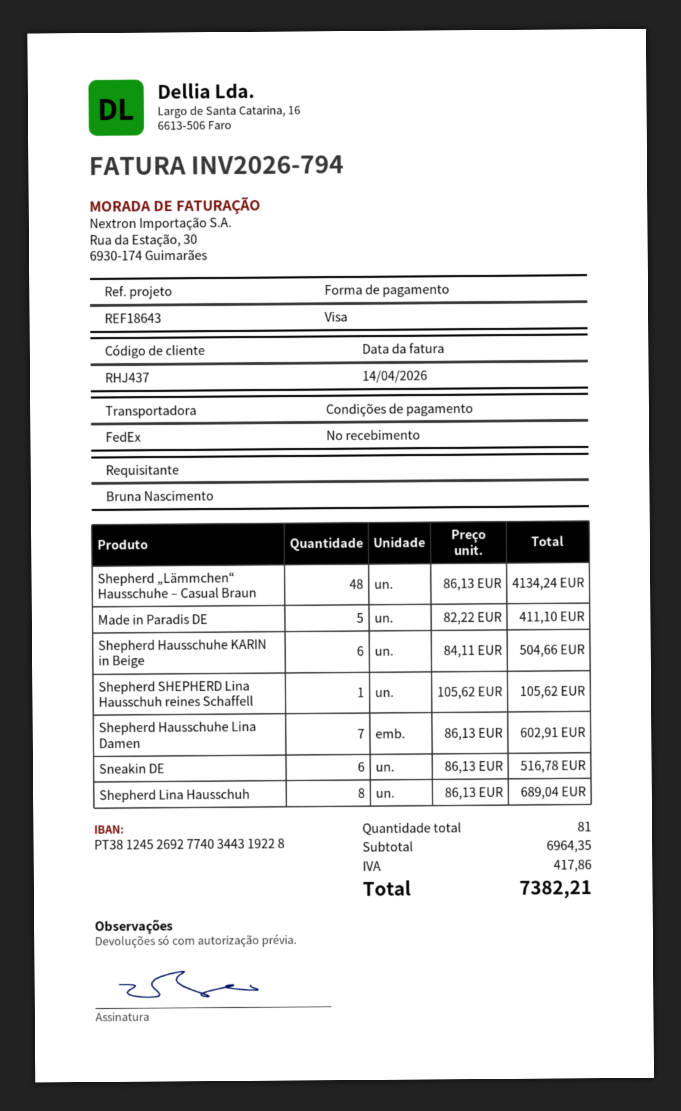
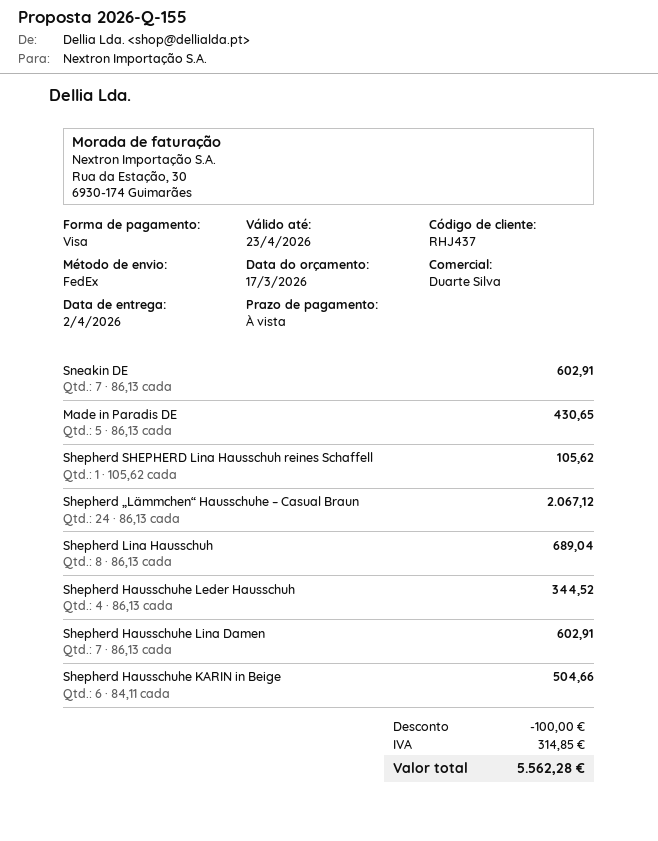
Shepherd „Lämmchen“ Hausschuhe – Casual Braun: 48 x 86.13 = 4134.24 -> 24 x 86.13 = 2067.12
Made in Paradis DE: 5 x 82.22 = 411.10 -> 5 x 86.13 = 430.65
Sneakin DE: 6 x 86.13 = 516.78 -> 7 x 86.13 = 602.91
Shepherd Hausschuhe Leder Hausschuh: none -> 4 x 86.13 = 344.52
discount: none -> 100.00
tax: 417.86 -> 314.85
total: 7382.21 -> 5562.28

